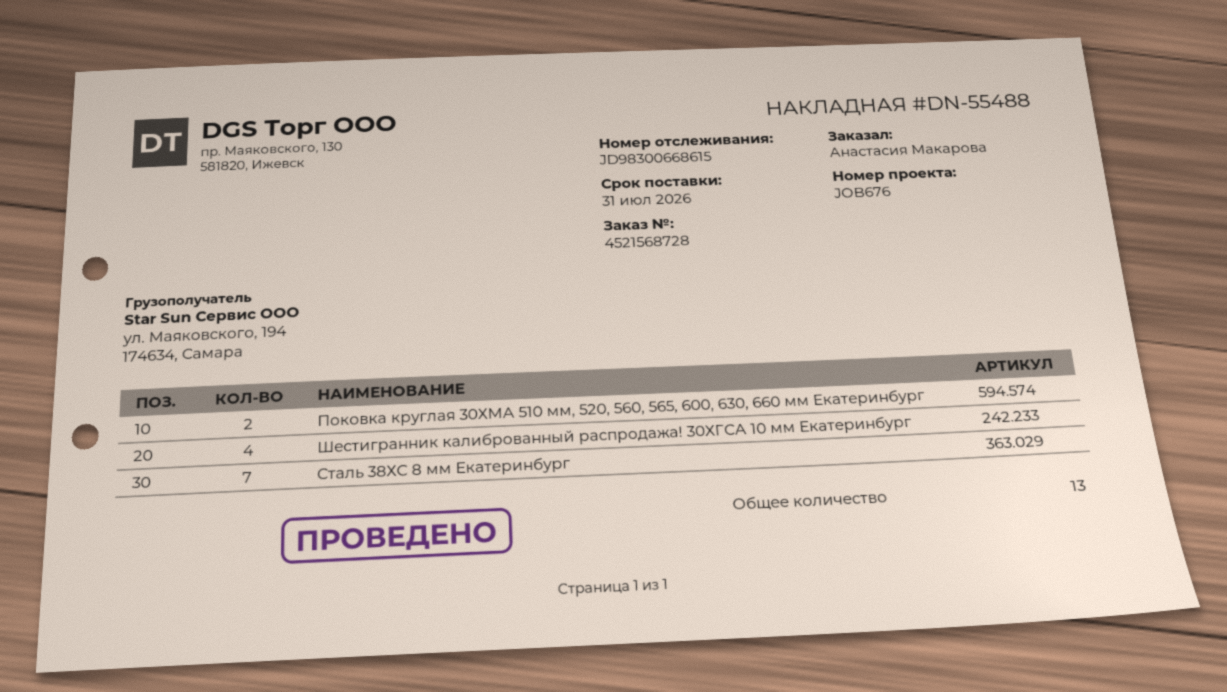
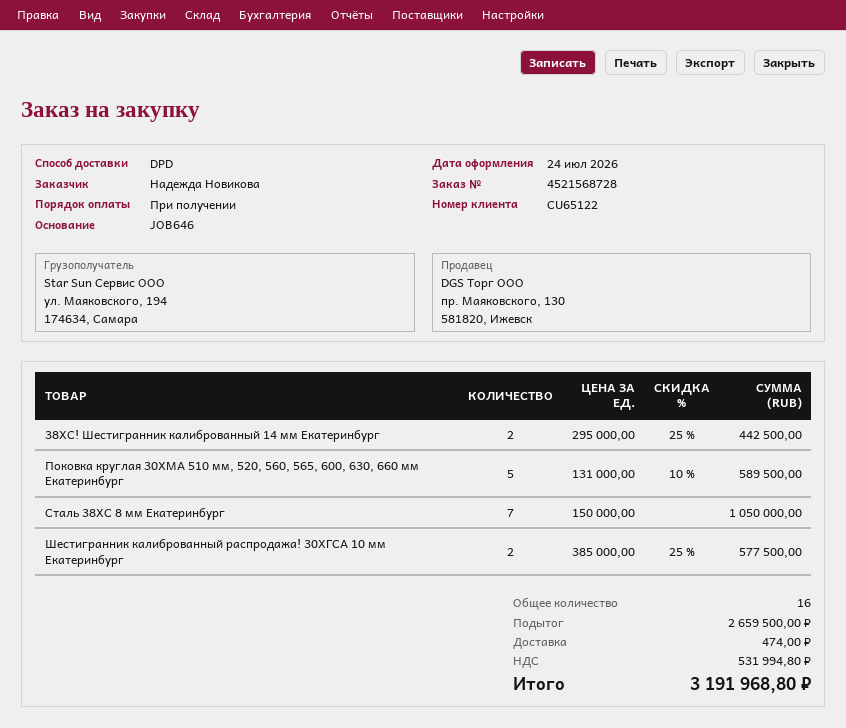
reference: JOB676 -> JOB646
ordered by: Анастасия Макарова -> Надежда Новикова
Поковка круглая 30ХМА 510 мм, 520, 560, 565, 600, 630, 660 мм Екатеринбург: 2 -> 5
Шестигранник калиброванный распродажа! 30ХГСА 10 мм Екатеринбург: 4 -> 2
38ХС! Шестигранник калиброванный 14 мм Екатеринбург: none -> 2
total quantity: 13 -> 16

